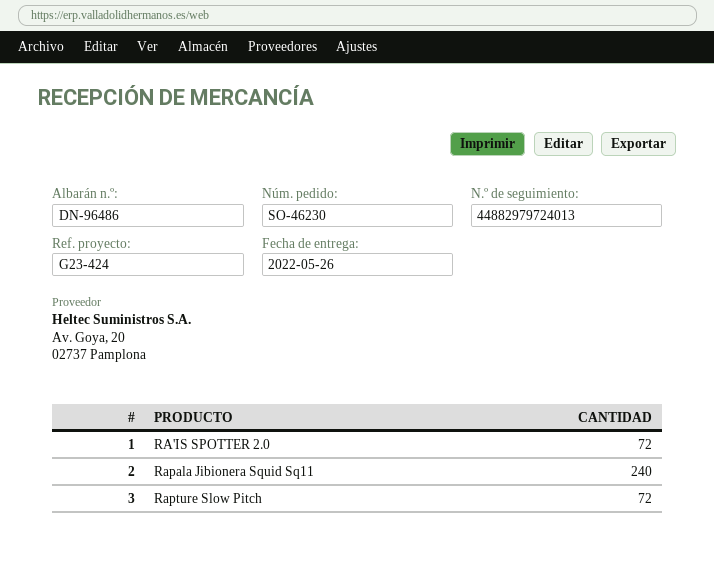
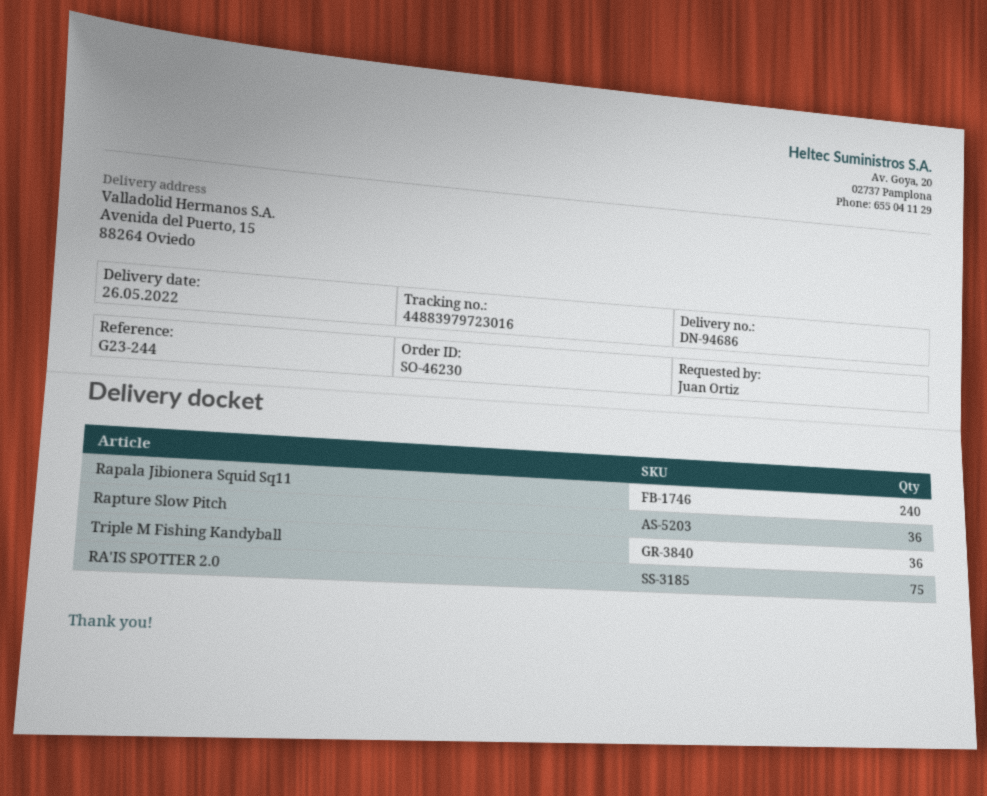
delivery note number: DN-96486 -> DN-94686
reference: G23-424 -> G23-244
tracking number: 44882979724013 -> 44883979723016
RA'IS SPOTTER 2.0: 72 -> 75
Rapture Slow Pitch: 72 -> 36
Triple M Fishing Kandyball: none -> 36

